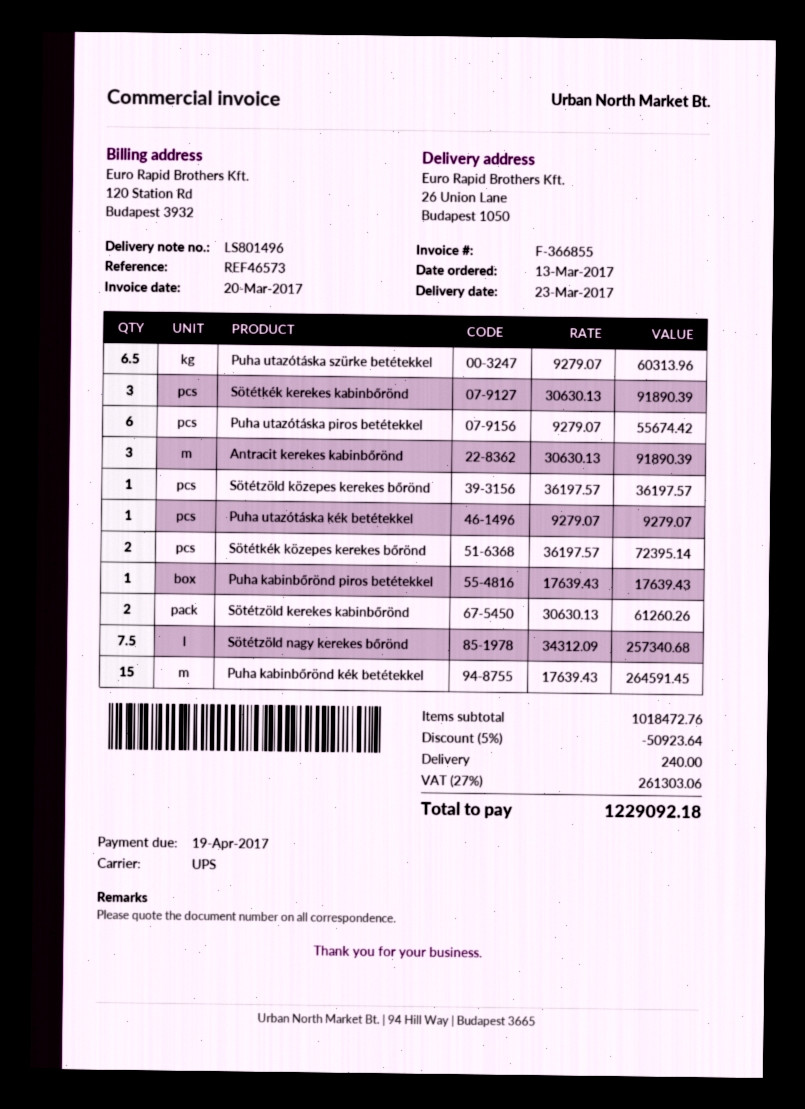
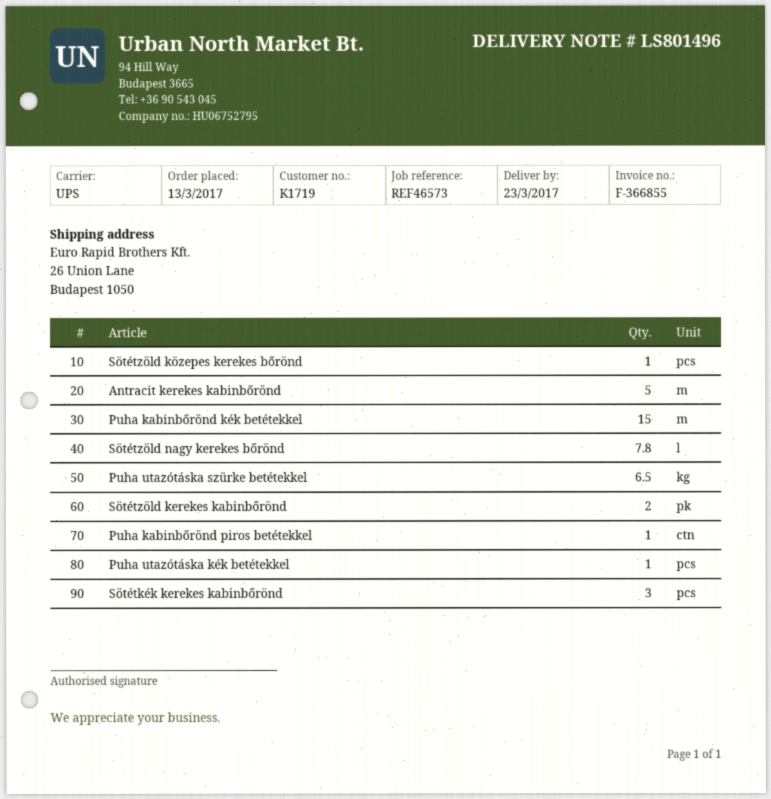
Puha utazótáska piros betétekkel: 6 -> none
Antracit kerekes kabinbőrönd: 3 -> 5
Sötétkék közepes kerekes bőrönd: 2 -> none
Sötétzöld nagy kerekes bőrönd: 7.5 -> 7.8

